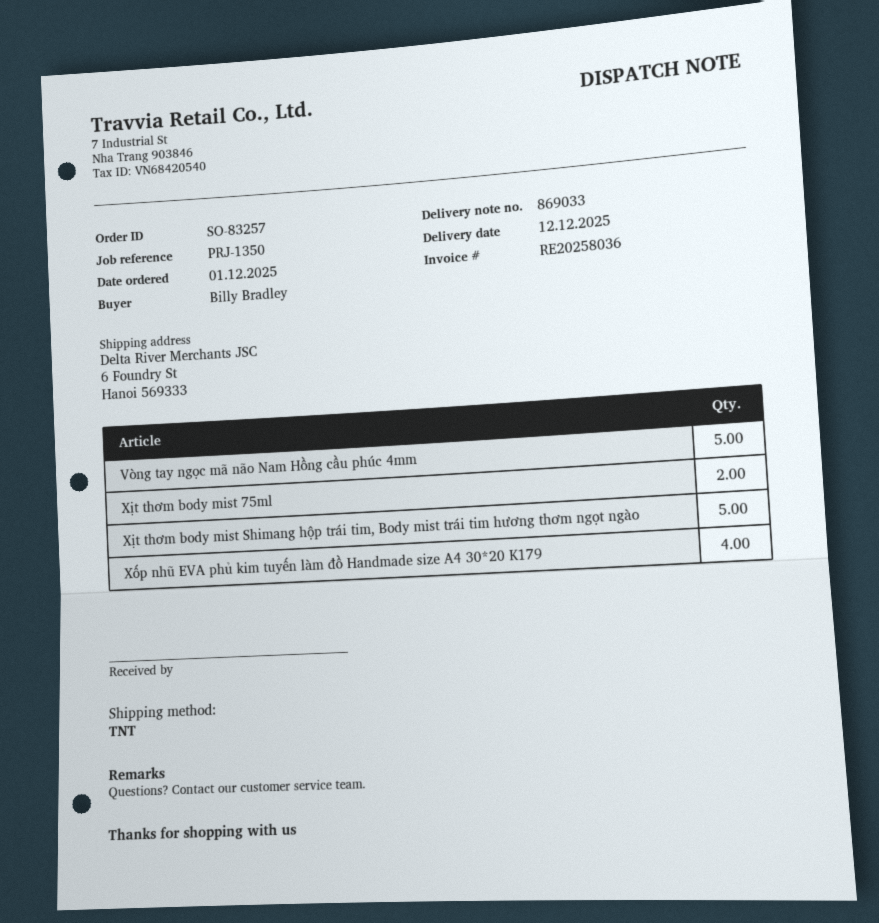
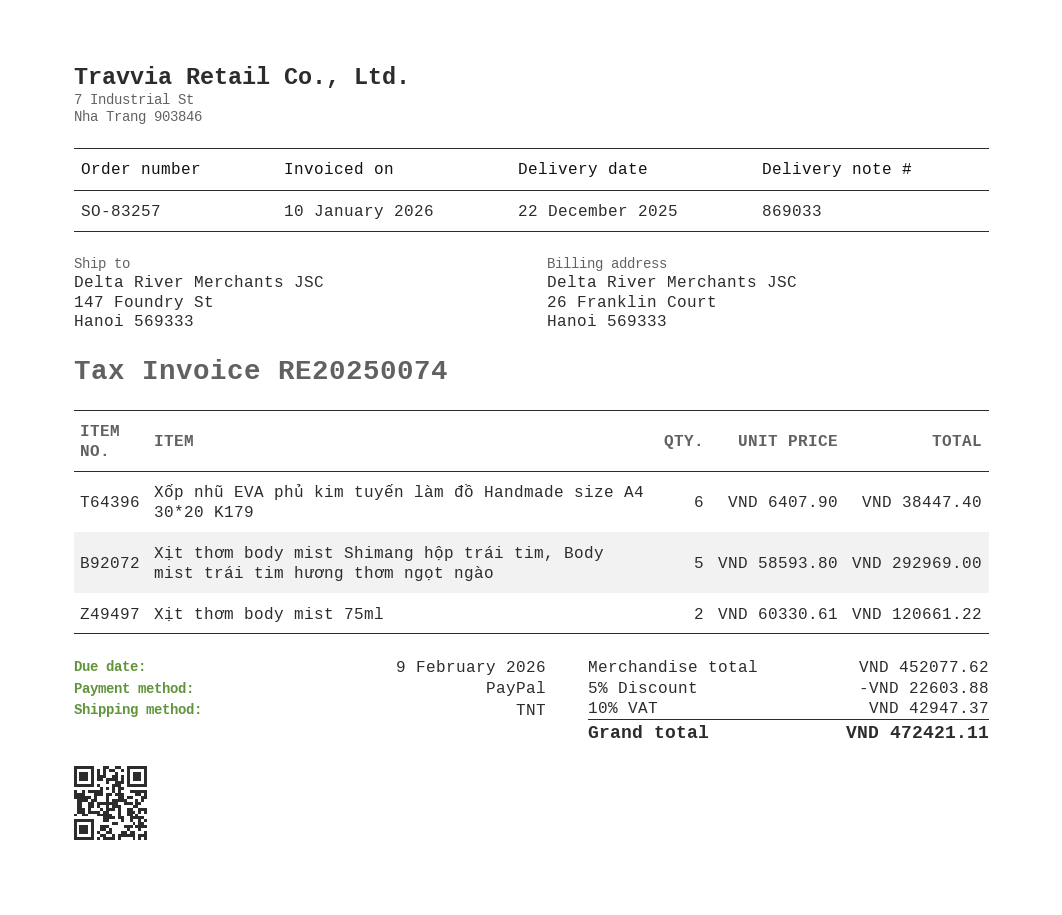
delivery date: 2025-12-12 -> 2025-12-22
invoice number: RE20258036 -> RE20250074
ship to: 6 Foundry St, Hanoi 569333 -> 147 Foundry St, Hanoi 569333
Vòng tay ngọc mã não Nam Hồng cầu phúc 4mm: 5 -> none
Xốp nhũ EVA phủ kim tuyến làm đồ Handmade size A4 30*20 K179: 4 -> 6

